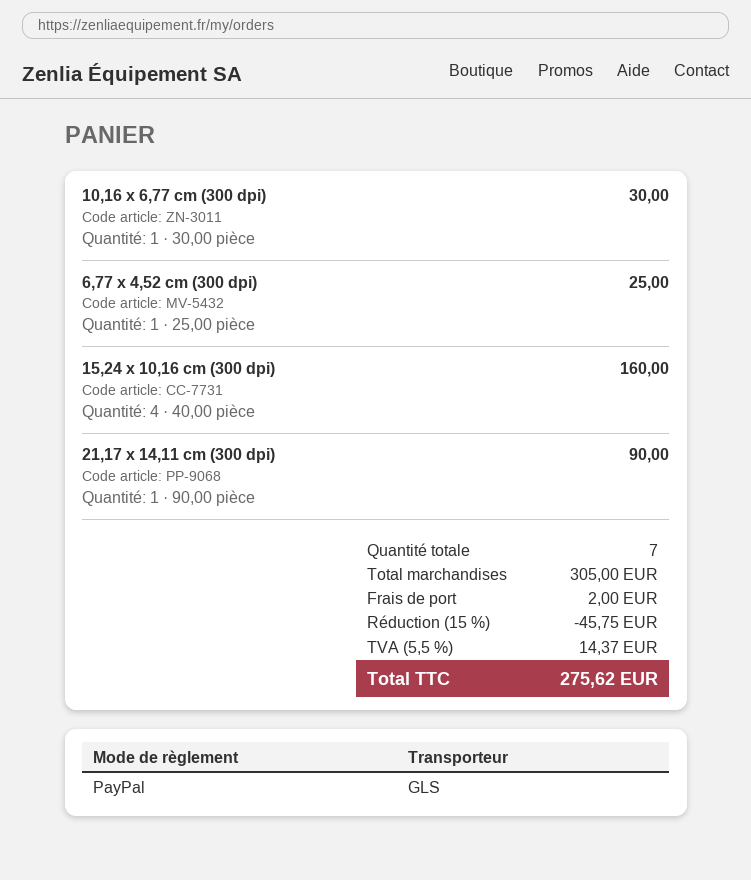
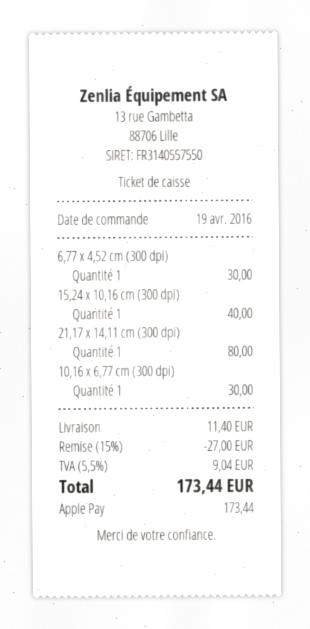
payment method: PayPal -> Apple Pay
6,77 x 4,52 cm (300 dpi): 1 for 25.00 -> 1 for 30.00
15,24 x 10,16 cm (300 dpi): 4 for 160.00 -> 1 for 40.00
21,17 x 14,11 cm (300 dpi): 1 for 90.00 -> 1 for 80.00
discount: 15% = 45.75 -> 15% = 27.00
shipping: 2.00 -> 11.40
tax: 5.5% = 14.37 -> 5.5% = 9.04
total: 275.62 -> 173.44

